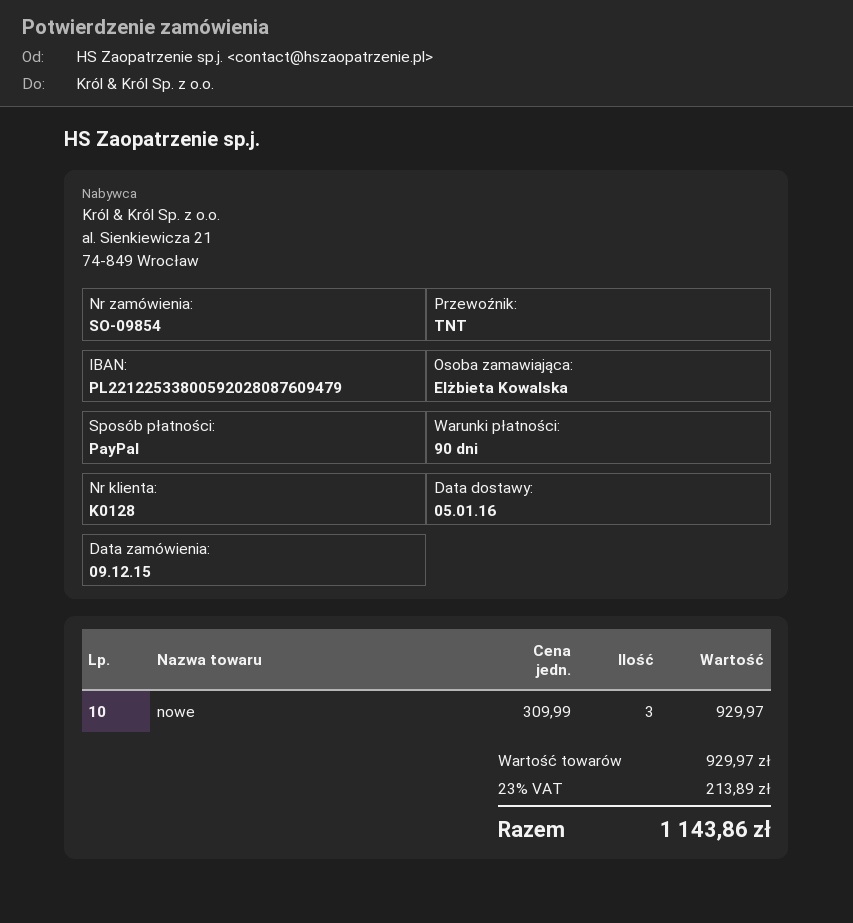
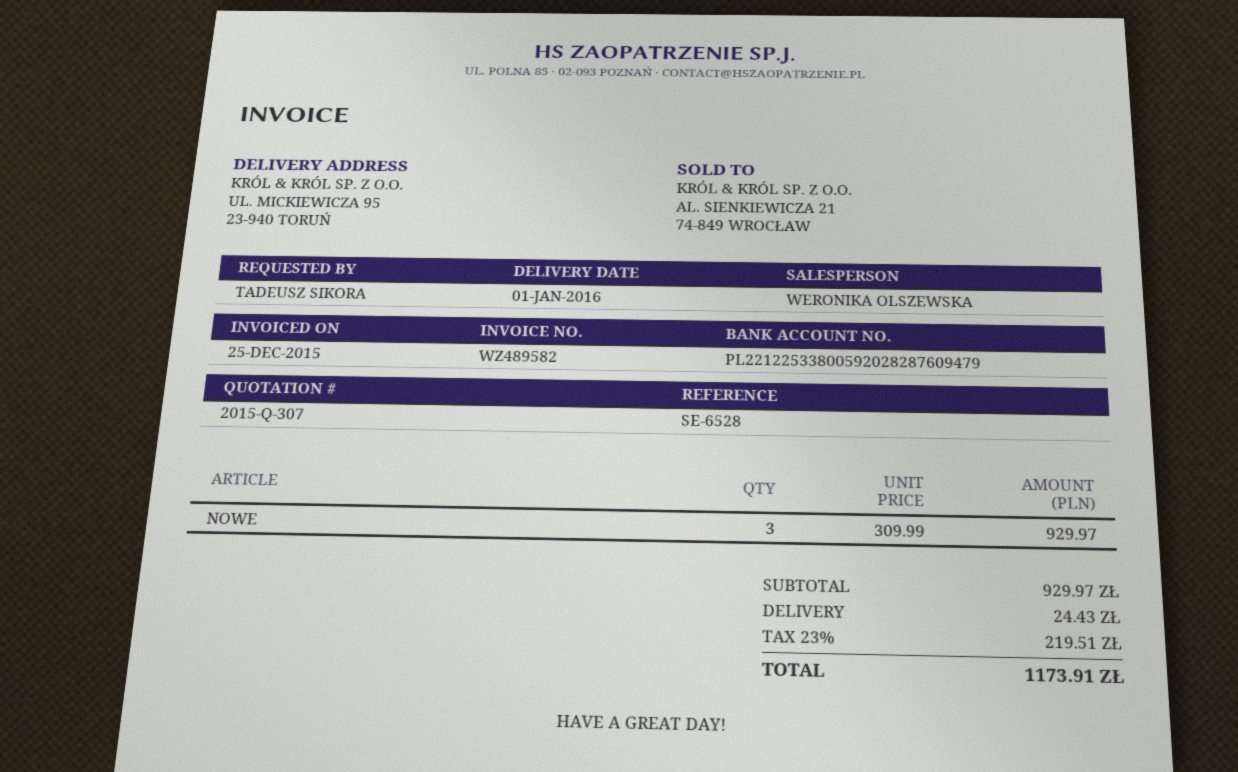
delivery date: 2016-01-05 -> 2016-01-01
ordered by: Elżbieta Kowalska -> TADEUSZ SIKORA
bank account: PL22122533800592028087609479 -> PL22122533800592028287609479
shipping: none -> 24.43
tax: 23% = 213.89 -> 23% = 219.51
total: 1143.86 -> 1173.91

